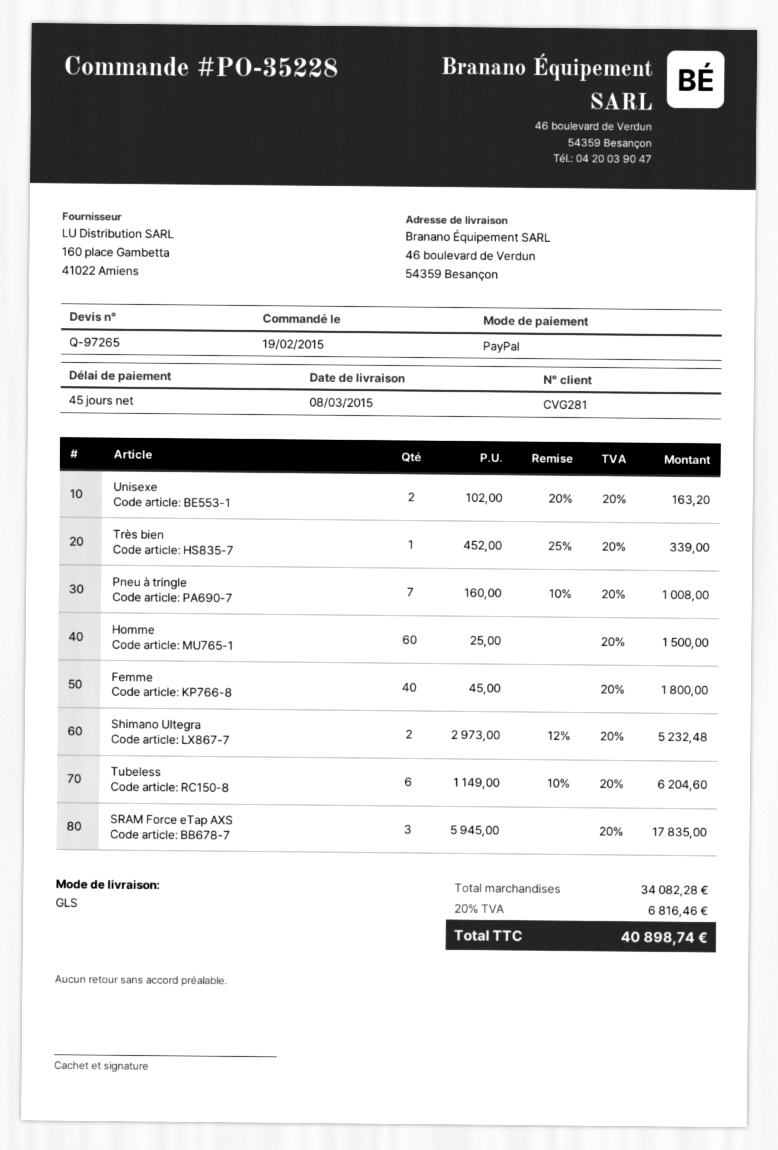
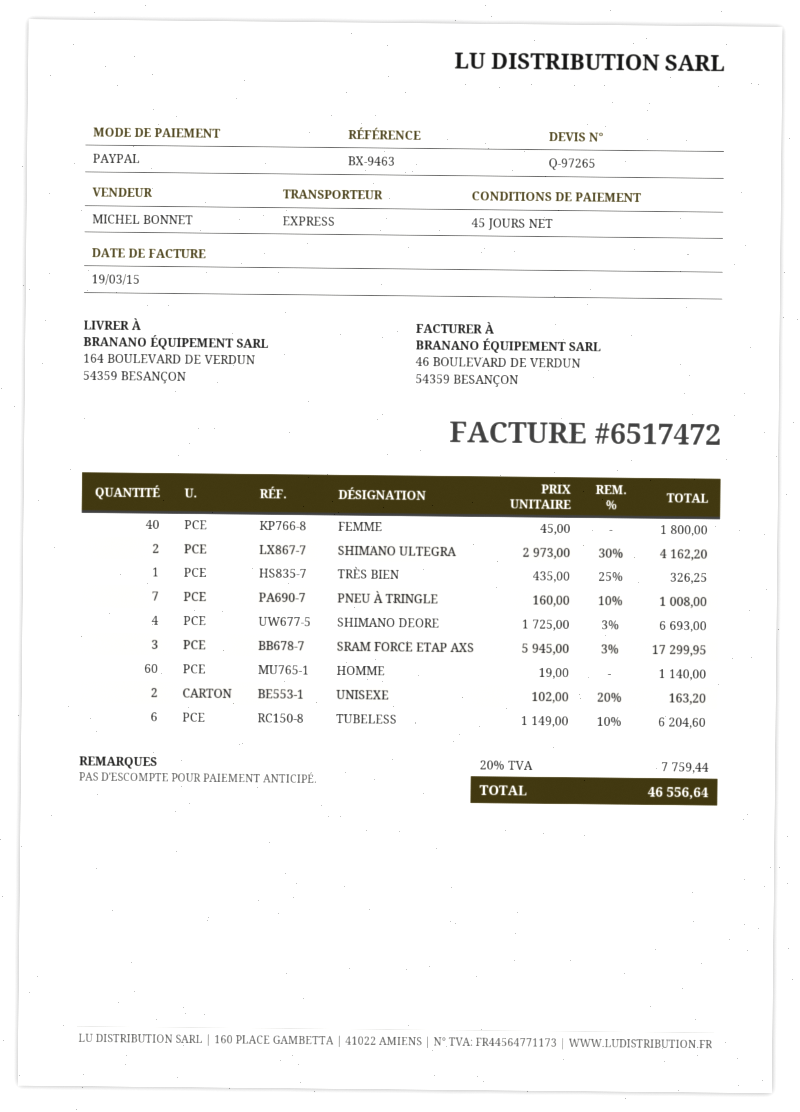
shipping method: GLS -> express
ship to: 46 boulevard de Verdun, 54359 Besançon -> 164 BOULEVARD DE VERDUN, 54359 BESANÇON
Très bien: 1 x 452.00 - 25% = 339.00 -> 1 x 435.00 - 25% = 326.25
Homme: 60 x 25.00 = 1500.00 -> 60 x 19.00 = 1140.00
Shimano Ultegra: 2 x 2973.00 - 12% = 5232.48 -> 2 x 2973.00 - 30% = 4162.20
SRAM Force eTap AXS: 3 x 5945.00 = 17835.00 -> 3 x 5945.00 - 3% = 17299.95
SHIMANO DEORE: none -> 4 x 1725.00 - 3% = 6693.00
tax: 20% = 6816.46 -> 20% = 7759.44
total: 40898.74 -> 46556.64

